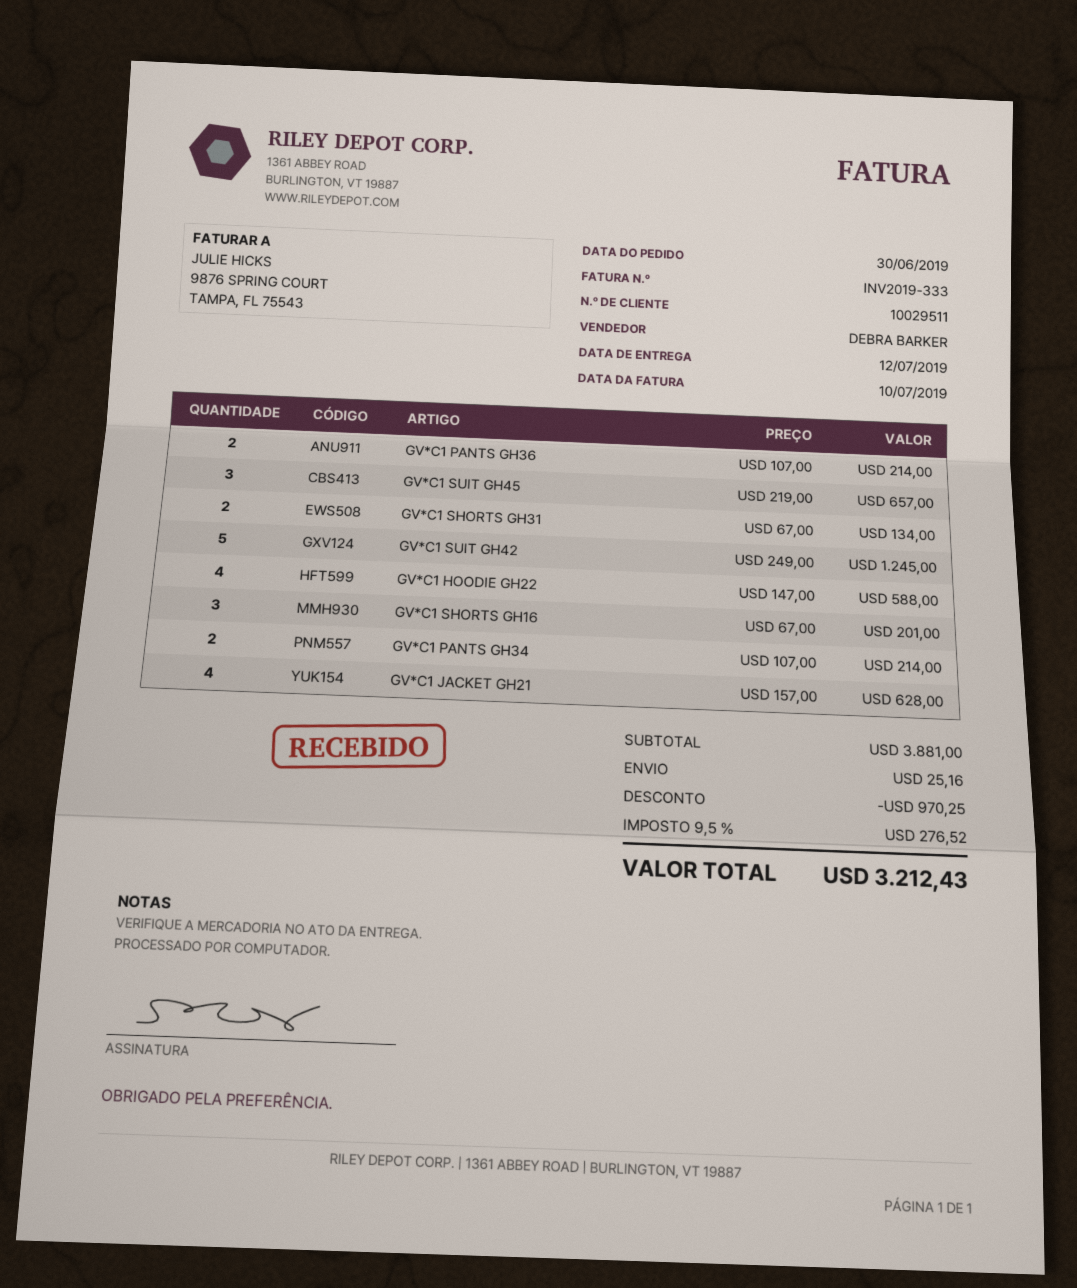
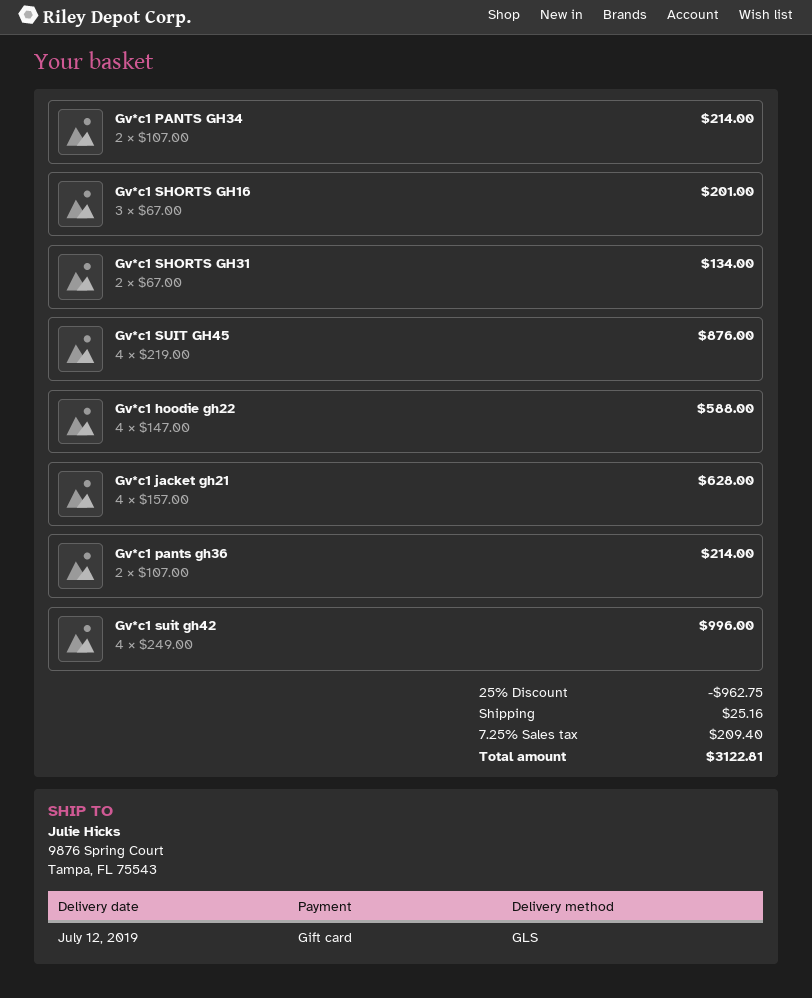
GV*C1 SUIT GH45: 3 x 219.00 = 657.00 -> 4 x 219.00 = 876.00
GV*C1 SUIT GH42: 5 x 249.00 = 1245.00 -> 4 x 249.00 = 996.00
discount: 970.25 -> 962.75
tax: 9.5% = 276.52 -> 7.25% = 209.40
total: 3212.43 -> 3122.81

